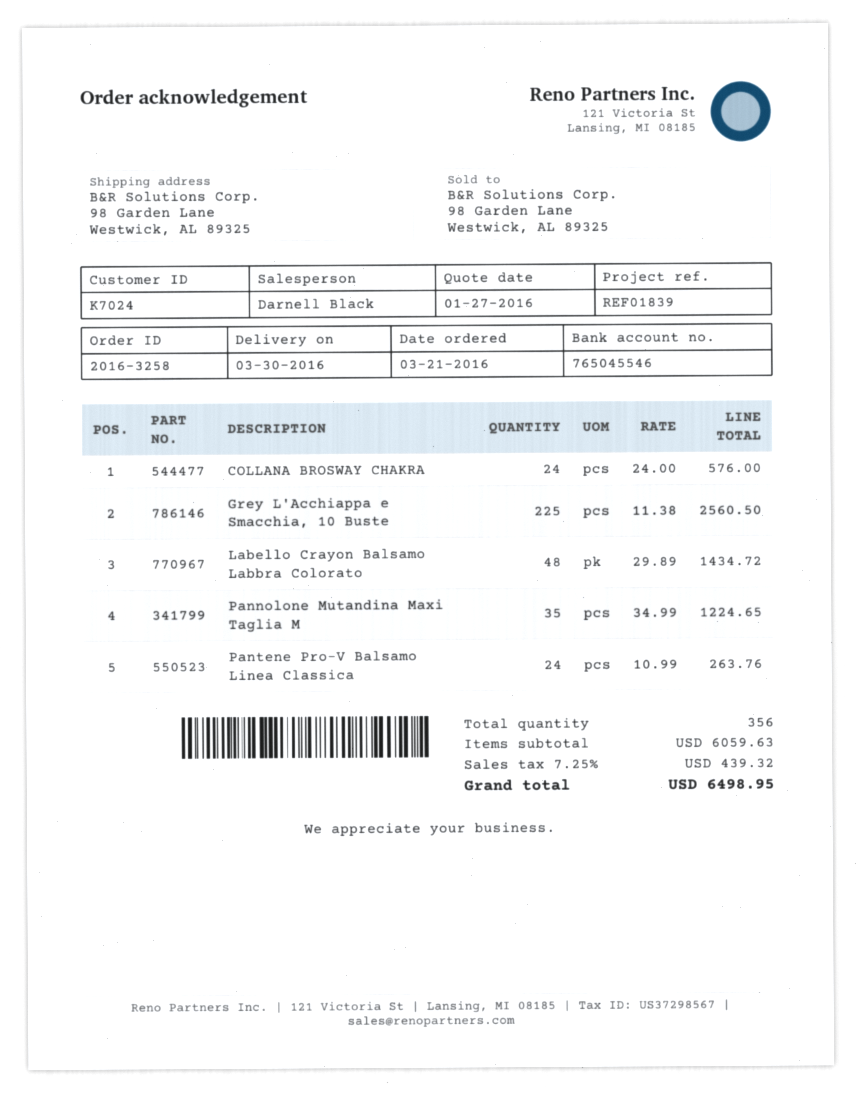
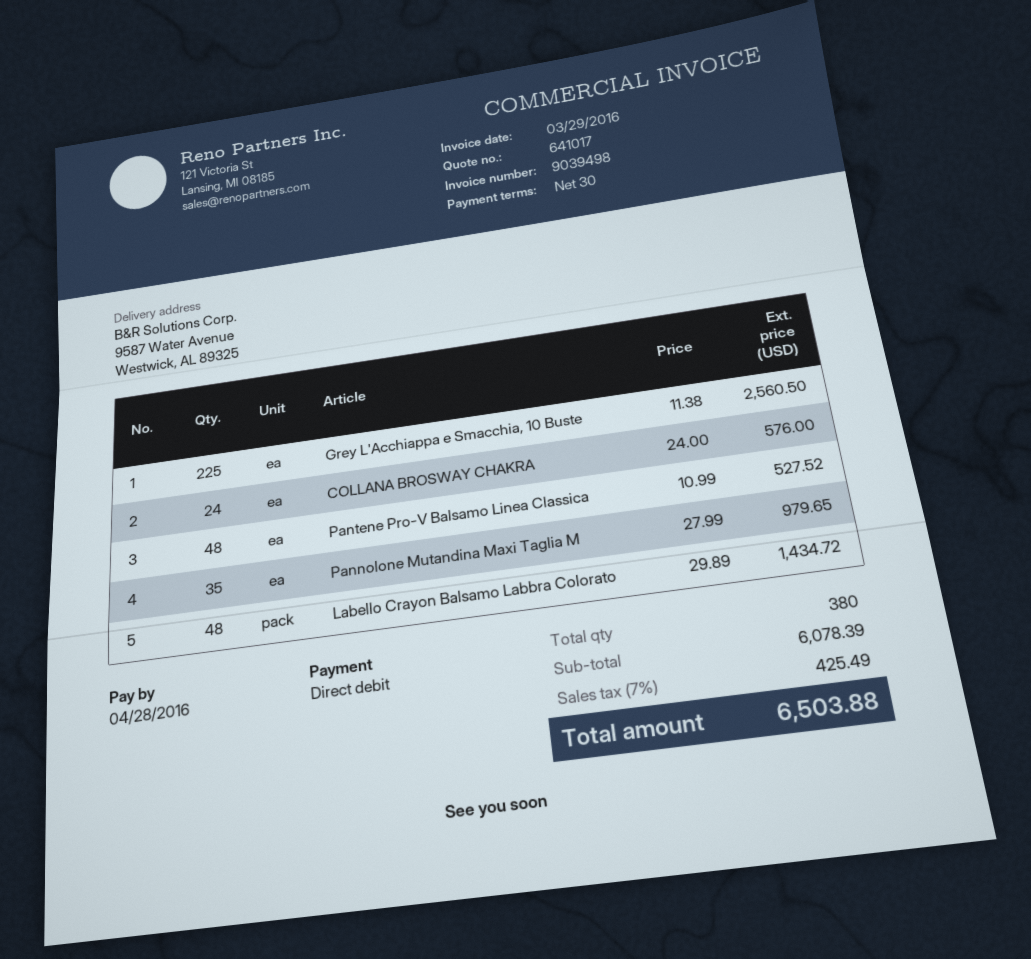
ship to: 98 Garden Lane, Westwick, AL 89325 -> 9587 Water Avenue, Westwick, AL 89325
Pannolone Mutandina Maxi Taglia M: 35 x 34.99 = 1224.65 -> 35 x 27.99 = 979.65
Pantene Pro-V Balsamo Linea Classica: 24 x 10.99 = 263.76 -> 48 x 10.99 = 527.52
total quantity: 356 -> 380
subtotal: 6059.63 -> 6078.39
tax: 7.25% = 439.32 -> 7% = 425.49
total: 6498.95 -> 6503.88

